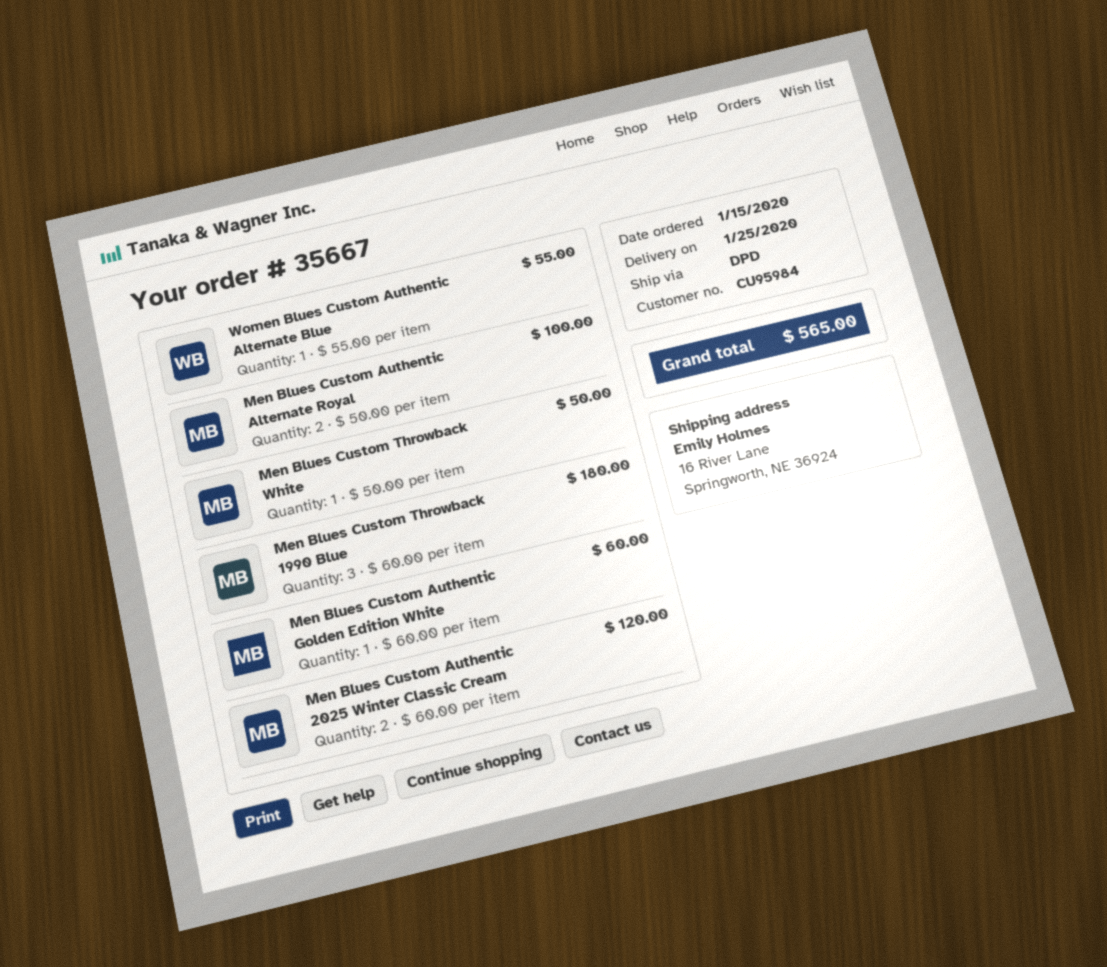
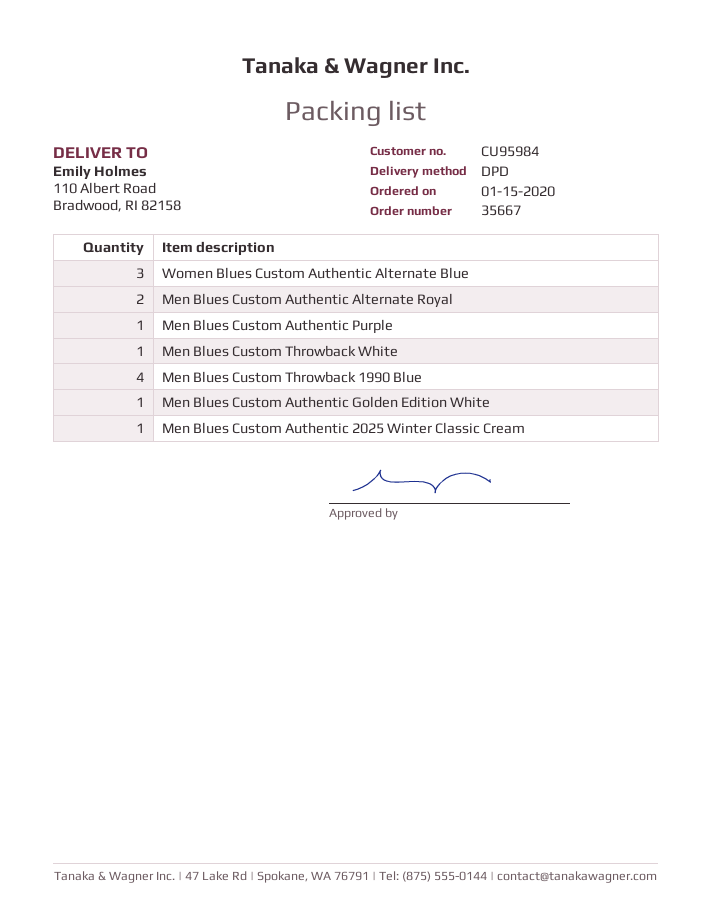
ship to: 16 River Lane, Springworth, NE 36924 -> 110 Albert Road, Bradwood, RI 82158
Women Blues Custom Authentic Alternate Blue: 1 -> 3
Men Blues Custom Throwback 1990 Blue: 3 -> 4
Men Blues Custom Authentic 2025 Winter Classic Cream: 2 -> 1
Men Blues Custom Authentic Purple: none -> 1

